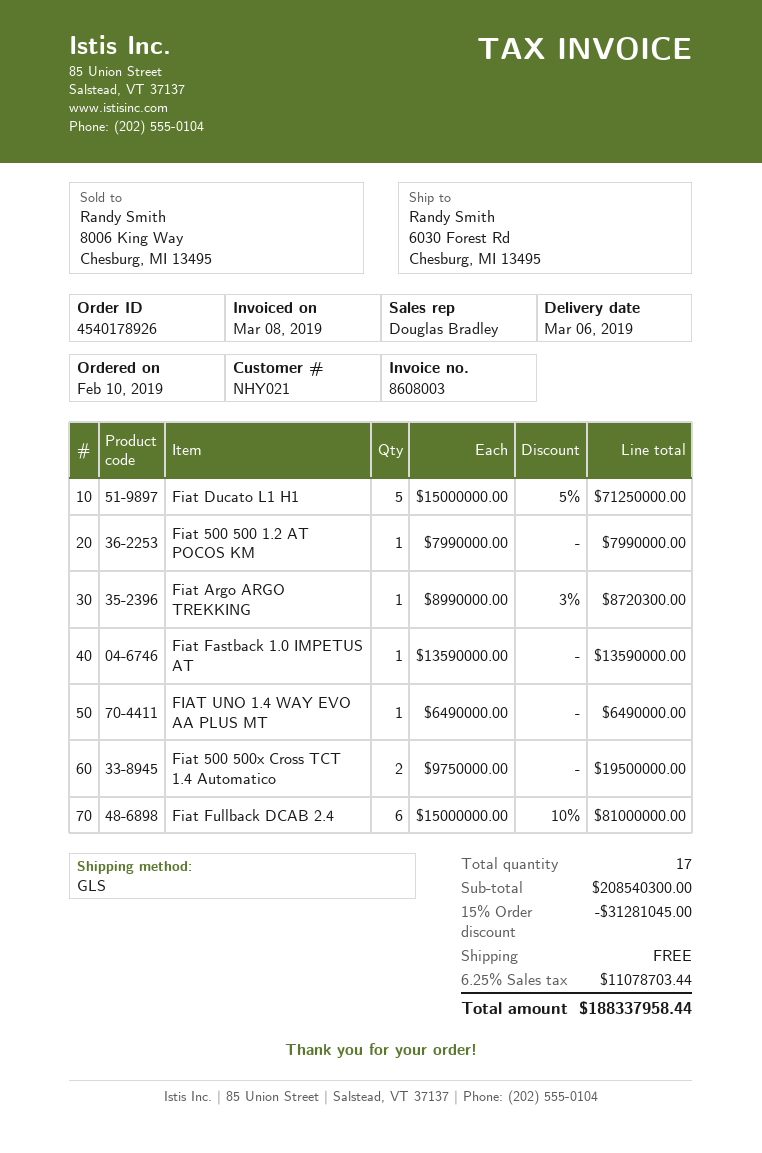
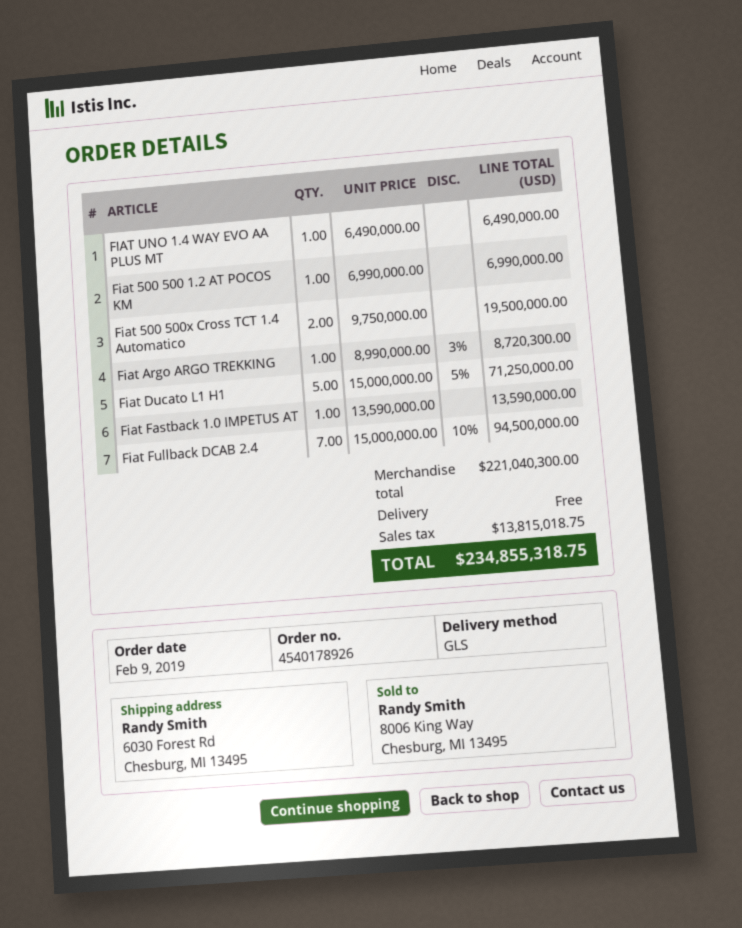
order date: 2019-02-10 -> 2019-02-09
Fiat 500 500 1.2 AT POCOS KM: 1 x 7990000.00 = 7990000.00 -> 1 x 6990000.00 = 6990000.00
Fiat Fullback DCAB 2.4: 6 x 15000000.00 - 10% = 81000000.00 -> 7 x 15000000.00 - 10% = 94500000.00
subtotal: 208540300.00 -> 221040300.00
discount: 15% = 31281045.00 -> none
tax: 11078703.44 -> 13815018.75
total: 188337958.44 -> 234855318.75

